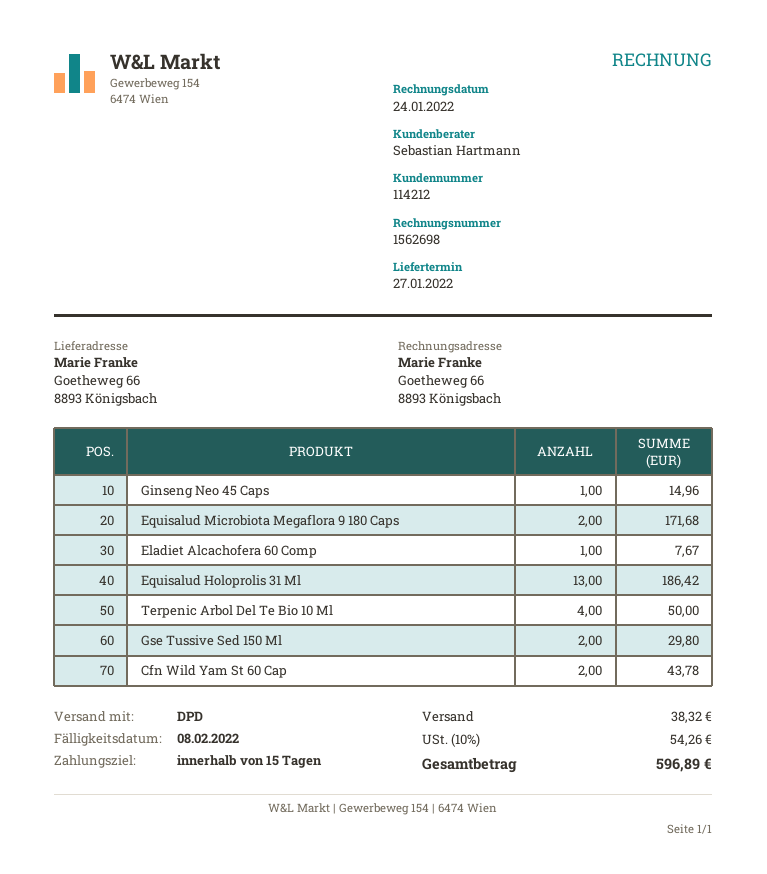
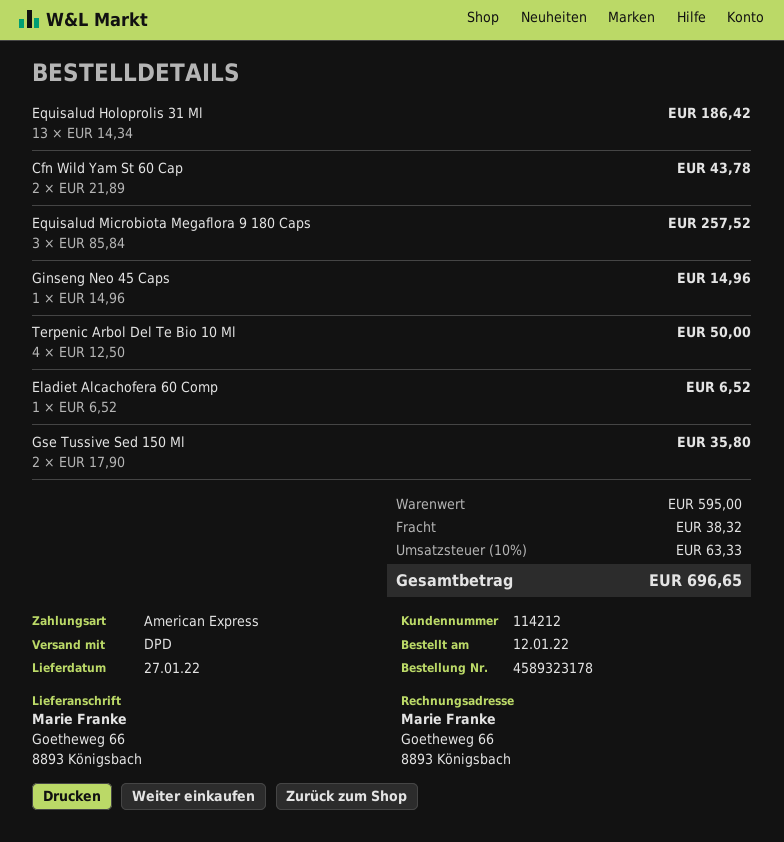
Equisalud Microbiota Megaflora 9 180 Caps: 2 for 171.68 -> 3 for 257.52
Eladiet Alcachofera 60 Comp: 1 for 7.67 -> 1 for 6.52
Gse Tussive Sed 150 Ml: 2 for 29.80 -> 2 for 35.80
tax: 10% = 54.26 -> 10% = 63.33
total: 596.89 -> 696.65

